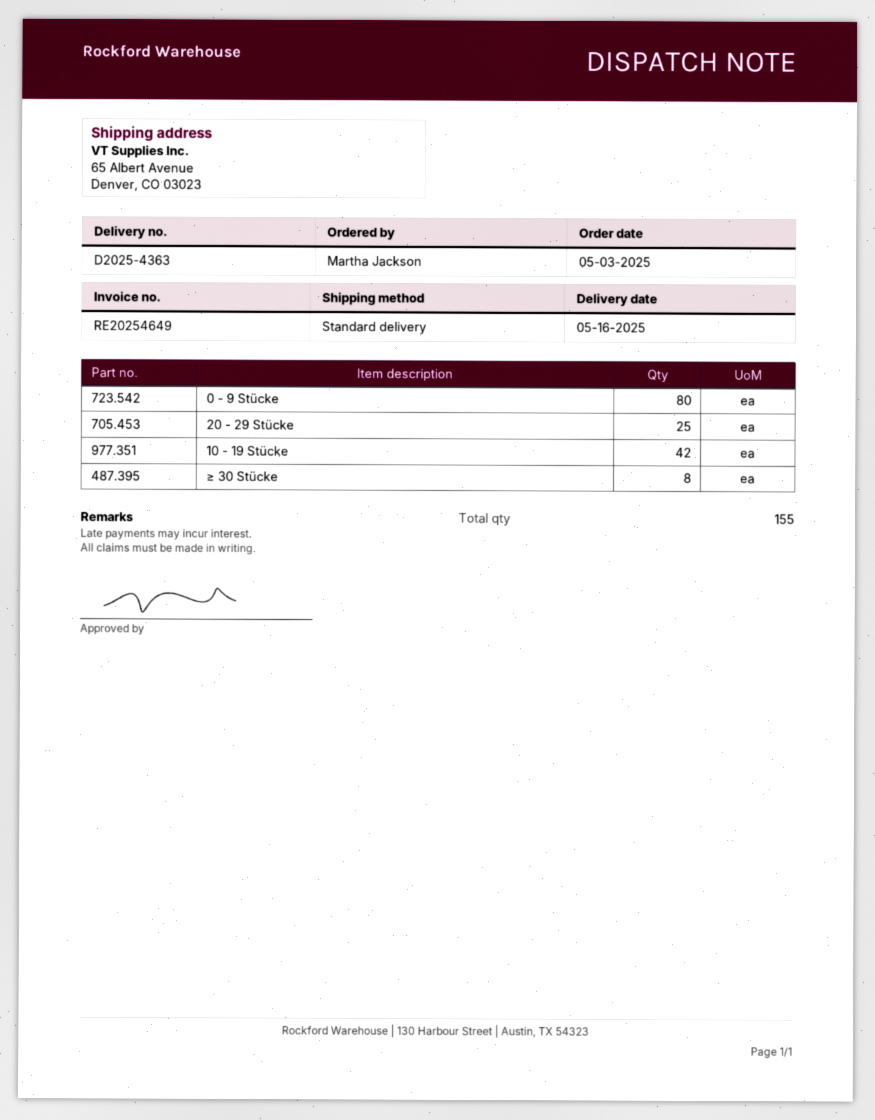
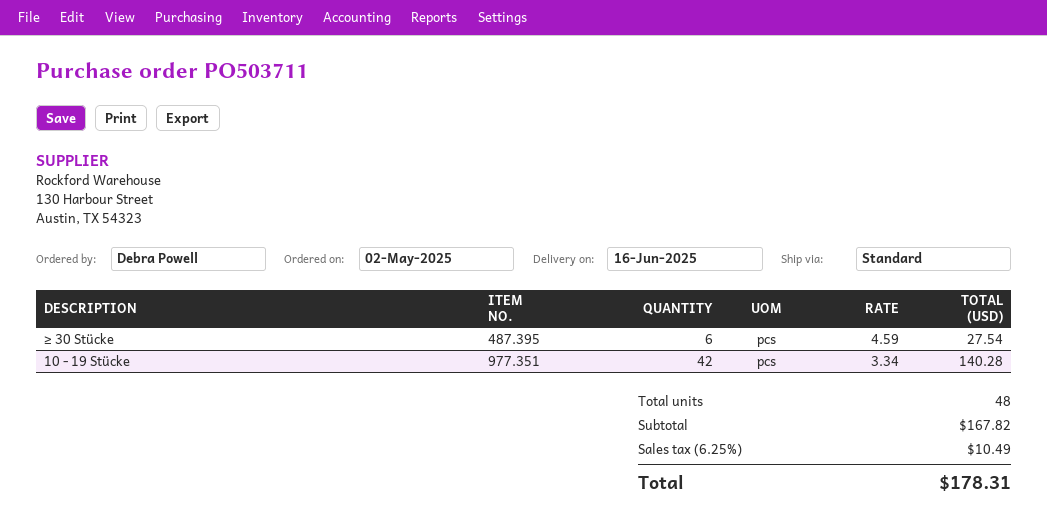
order date: 2025-05-03 -> 2025-05-02
delivery date: 2025-05-16 -> 2025-06-16
ordered by: Martha Jackson -> Debra Powell
0 - 9 Stücke: 80 -> none
20 - 29 Stücke: 25 -> none
≥ 30 Stücke: 8 -> 6
total quantity: 155 -> 48

